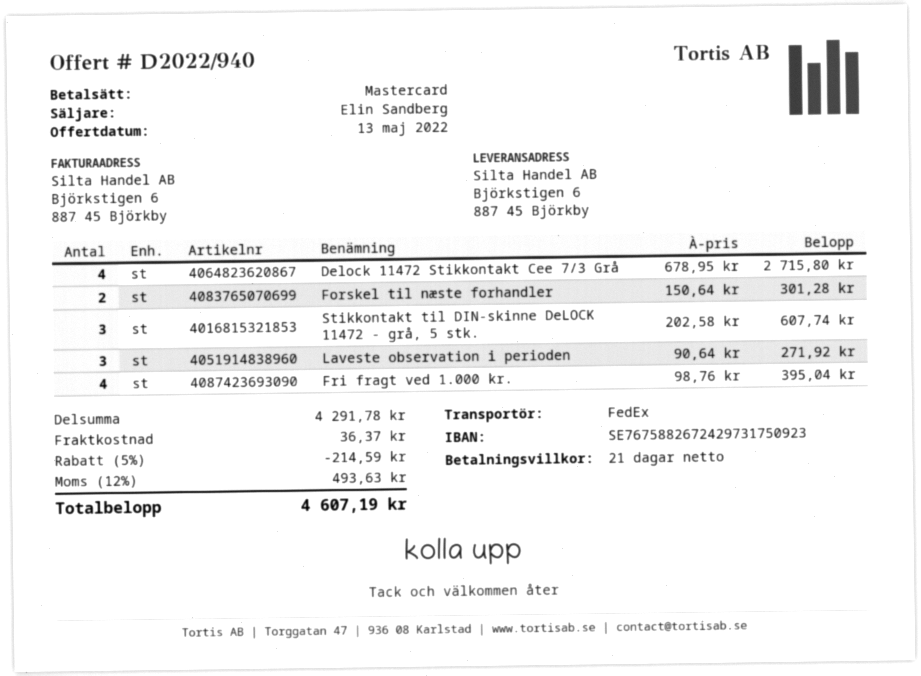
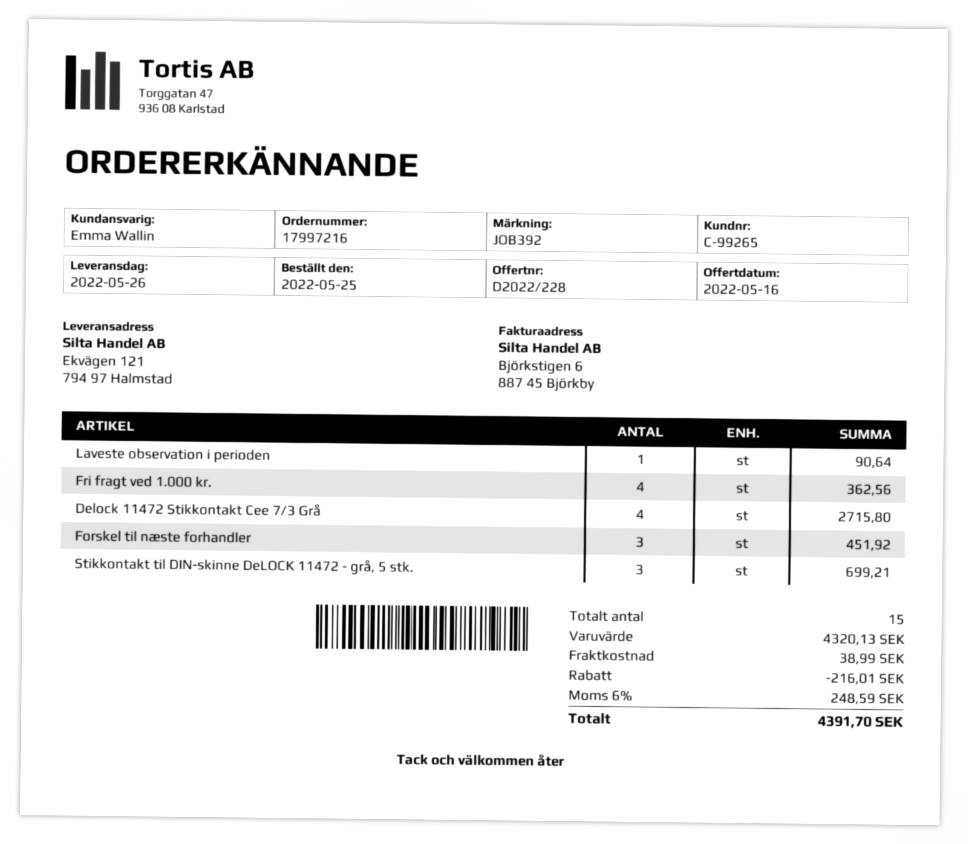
quote number: D2022/940 -> D2022/228
quote date: 2022-05-13 -> 2022-05-16
sales rep: Elin Sandberg -> Emma Wallin
ship to: Björkstigen 6, 887 45 Björkby -> Ekvägen 121, 794 97 Halmstad
Forskel til næste forhandler: 2 for 301.28 -> 3 for 451.92
Stikkontakt til DIN-skinne DeLOCK 11472 - grå, 5 stk.: 3 for 607.74 -> 3 for 699.21
Laveste observation i perioden: 3 for 271.92 -> 1 for 90.64
Fri fragt ved 1.000 kr.: 4 for 395.04 -> 4 for 362.56
subtotal: 4291.78 -> 4320.13
discount: 214.59 -> 216.01
shipping: 36.37 -> 38.99
tax: 12% = 493.63 -> 6% = 248.59
total: 4607.19 -> 4391.70

